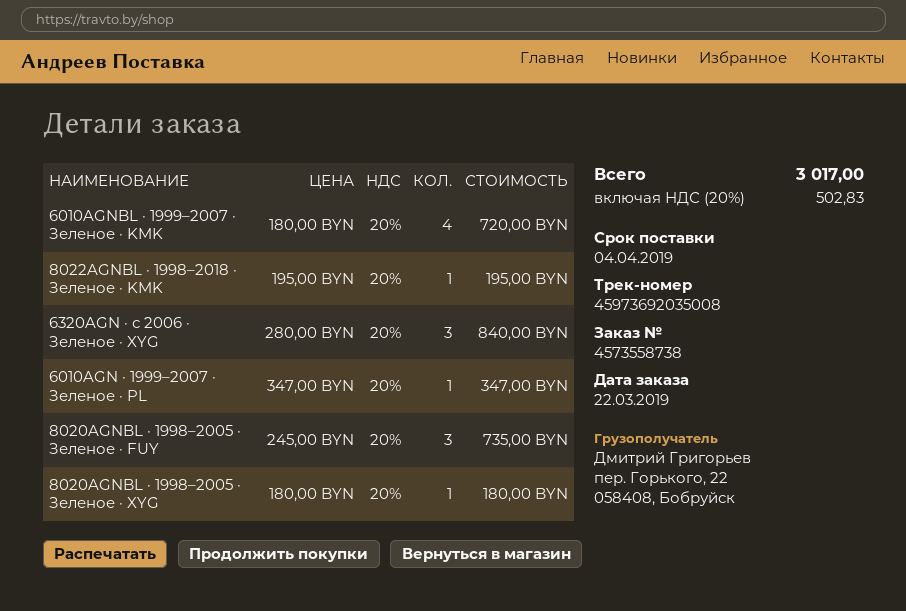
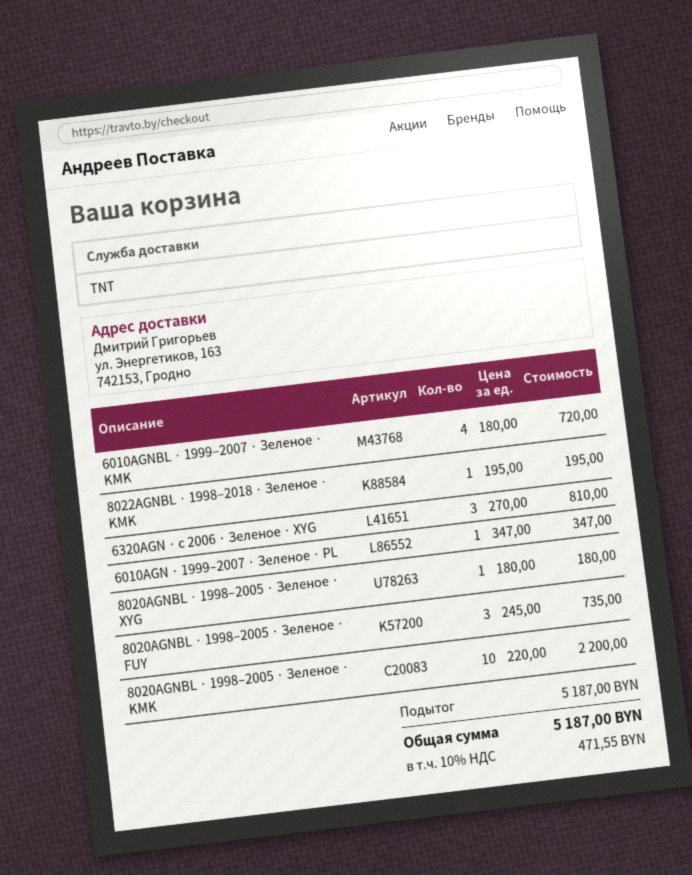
ship to: пер. Горького, 22, 058408, Бобруйск -> ул. Энергетиков, 163, 742153, Гродно
6320AGN · с 2006 · Зеленое · XYG: 3 x 280.00 = 840.00 -> 3 x 270.00 = 810.00
8020AGNBL · 1998–2005 · Зеленое · KMK: none -> 10 x 220.00 = 2200.00
tax: 20% = 502.83 -> 10% = 471.55
total: 3017.00 -> 5187.00

